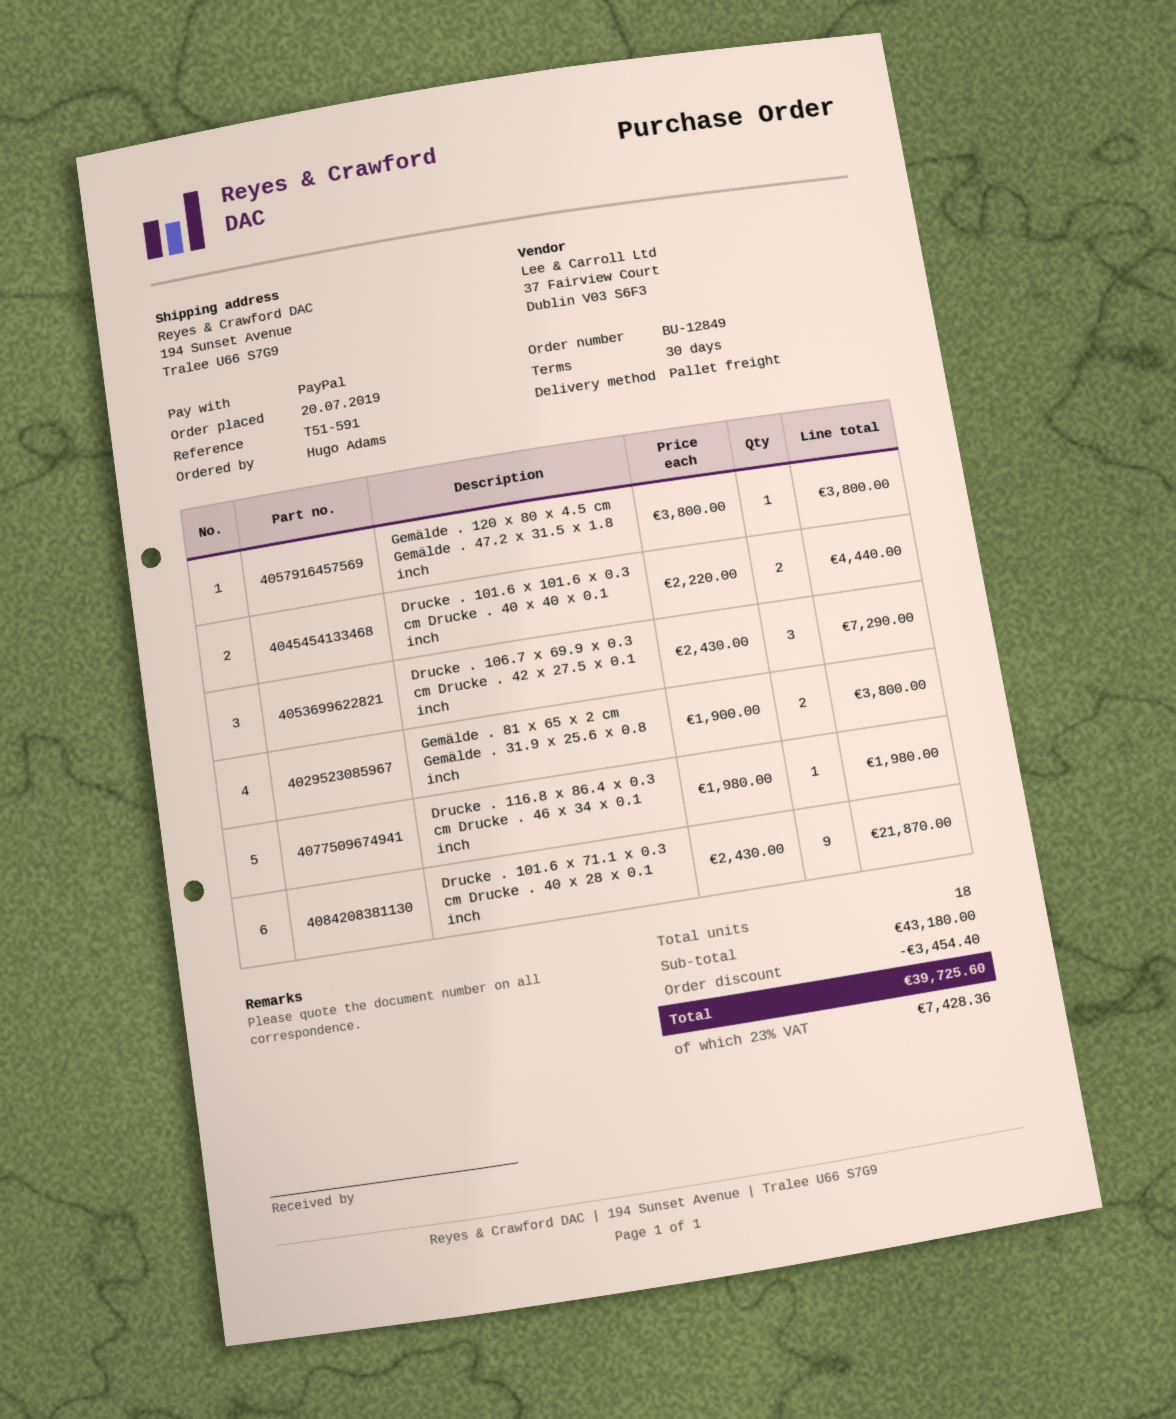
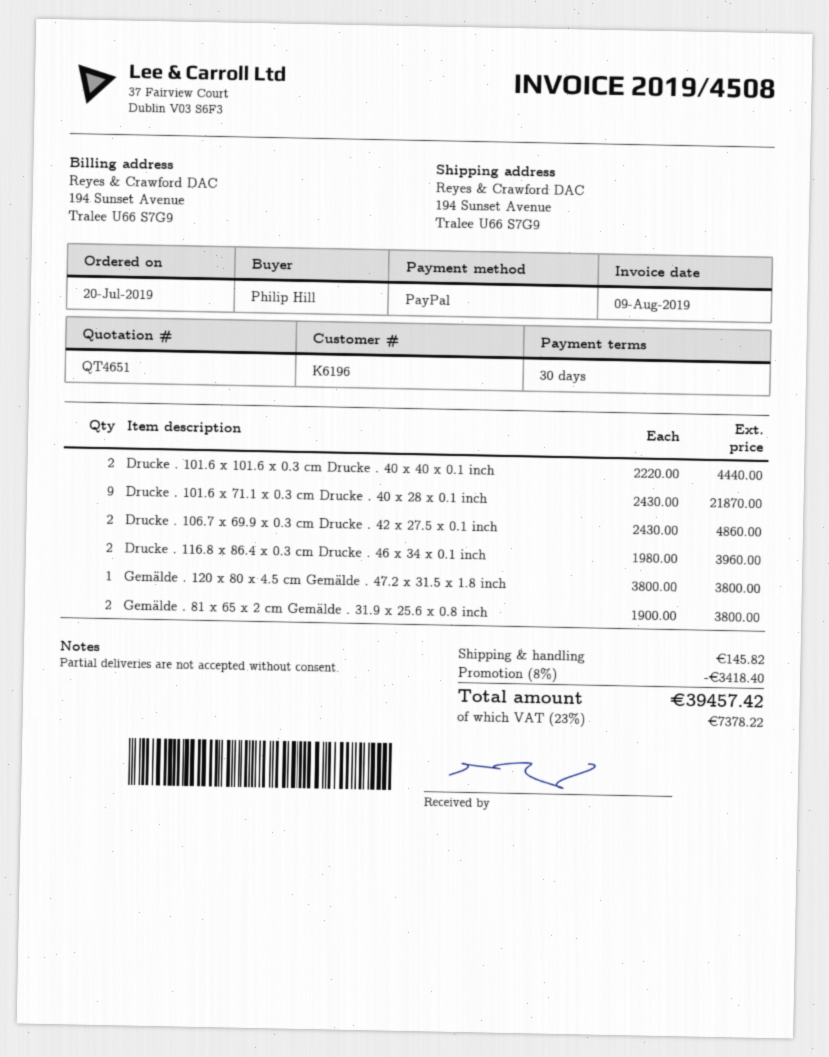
ordered by: Hugo Adams -> Philip Hill
Drucke . 106.7 x 69.9 x 0.3 cm Drucke . 42 x 27.5 x 0.1 inch: 3 x 2430.00 = 7290.00 -> 2 x 2430.00 = 4860.00
Drucke . 116.8 x 86.4 x 0.3 cm Drucke . 46 x 34 x 0.1 inch: 1 x 1980.00 = 1980.00 -> 2 x 1980.00 = 3960.00
discount: 3454.40 -> 3418.40
shipping: none -> 145.82
tax: 23% = 7428.36 -> 23% = 7378.22
total: 39725.60 -> 39457.42

